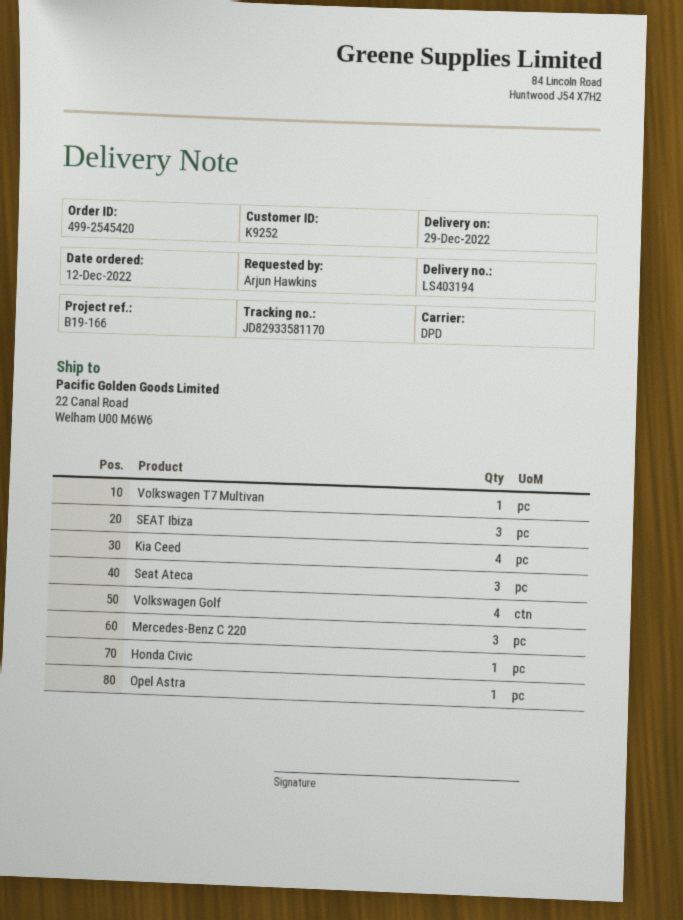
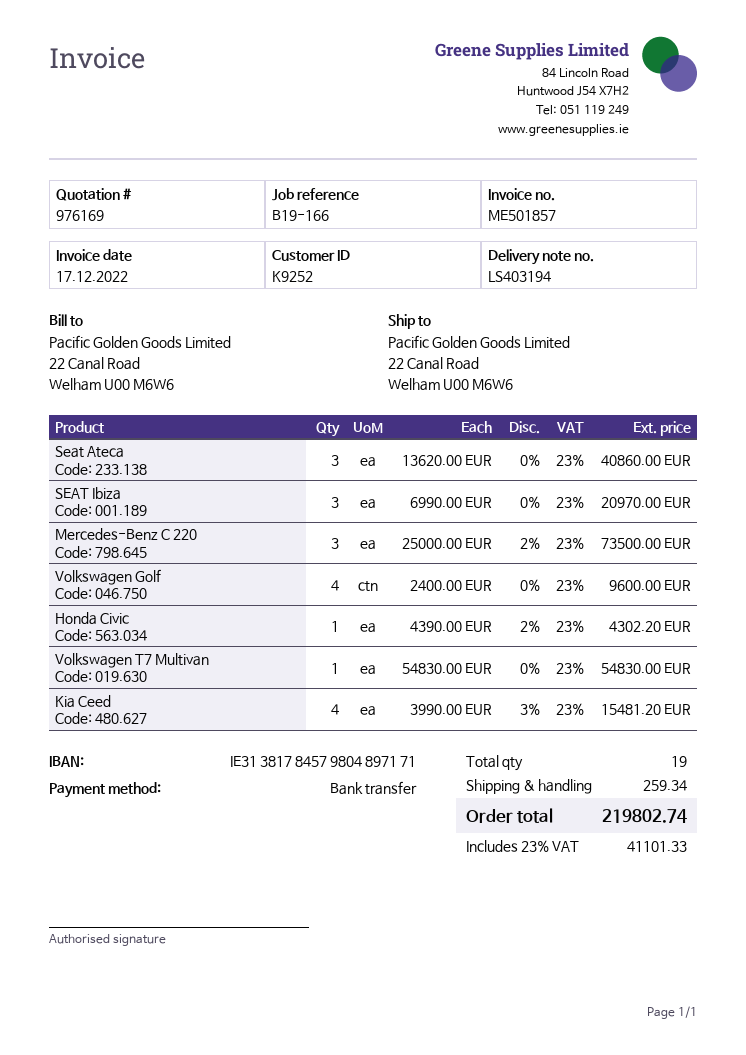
Opel Astra: 1 -> none

